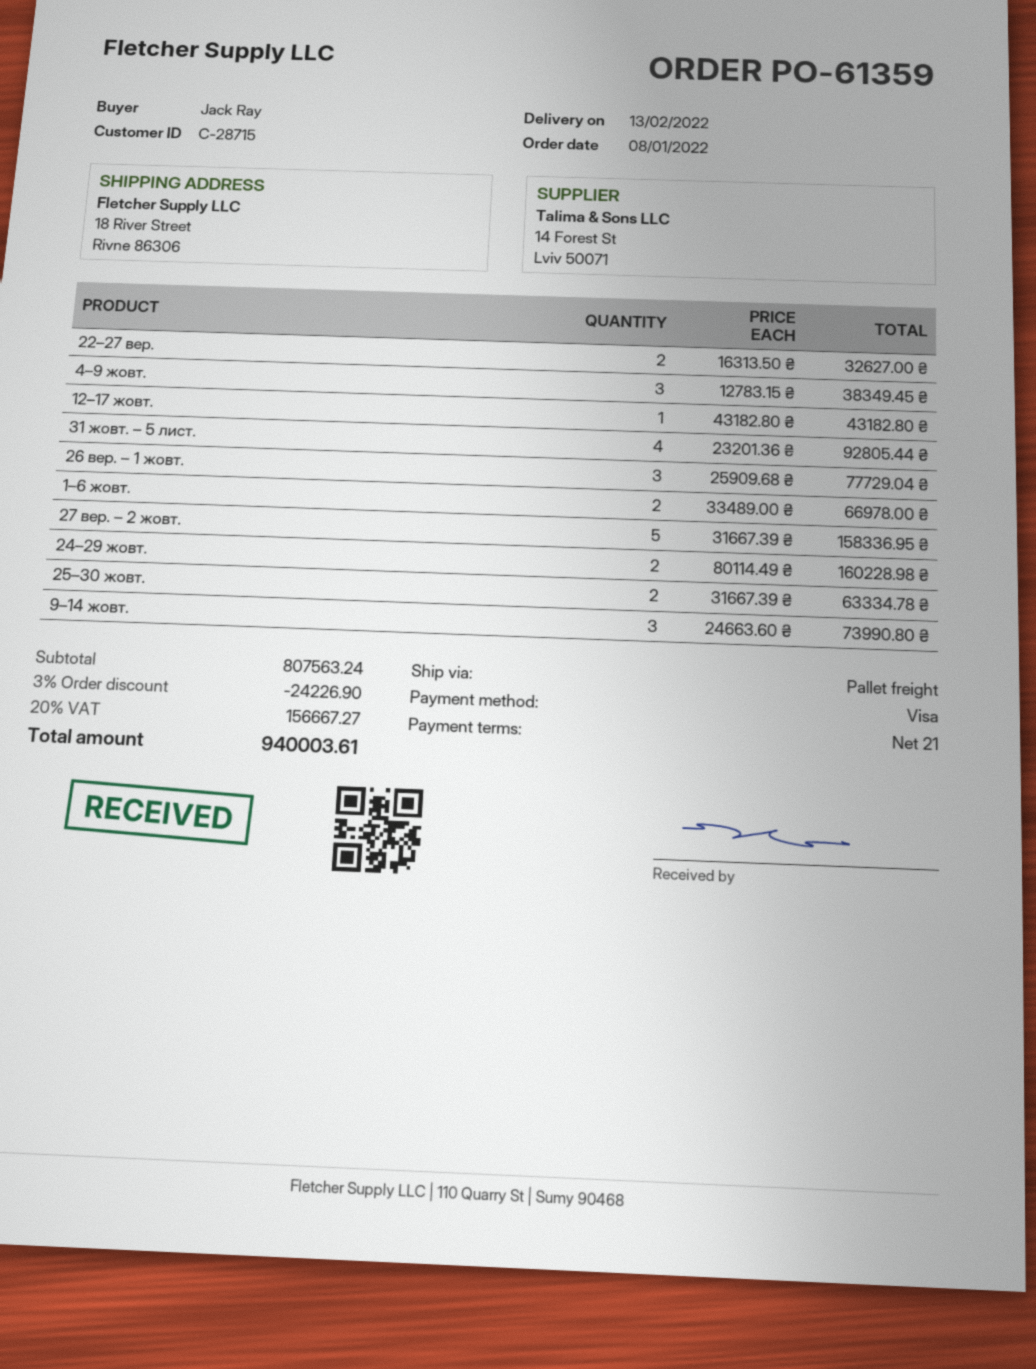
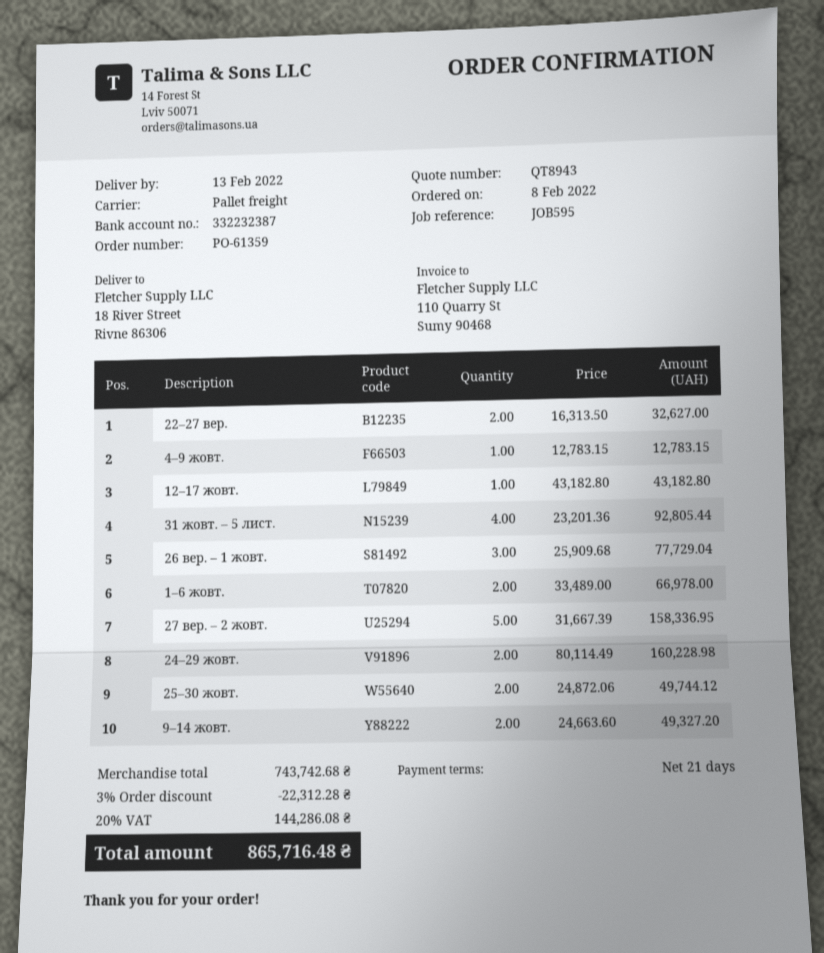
order date: 2022-01-08 -> 2022-02-08
4–9 жовт.: 3 x 12783.15 = 38349.45 -> 1 x 12783.15 = 12783.15
25–30 жовт.: 2 x 31667.39 = 63334.78 -> 2 x 24872.06 = 49744.12
9–14 жовт.: 3 x 24663.60 = 73990.80 -> 2 x 24663.60 = 49327.20
subtotal: 807563.24 -> 743742.68
discount: 3% = 24226.90 -> 3% = 22312.28
tax: 20% = 156667.27 -> 20% = 144286.08
total: 940003.61 -> 865716.48

